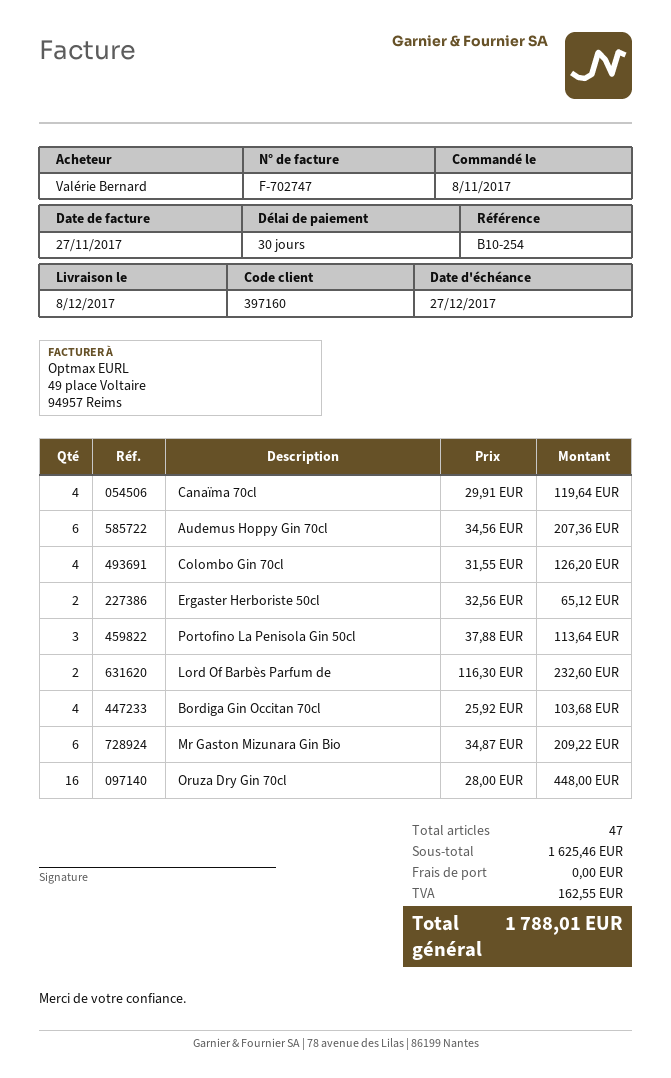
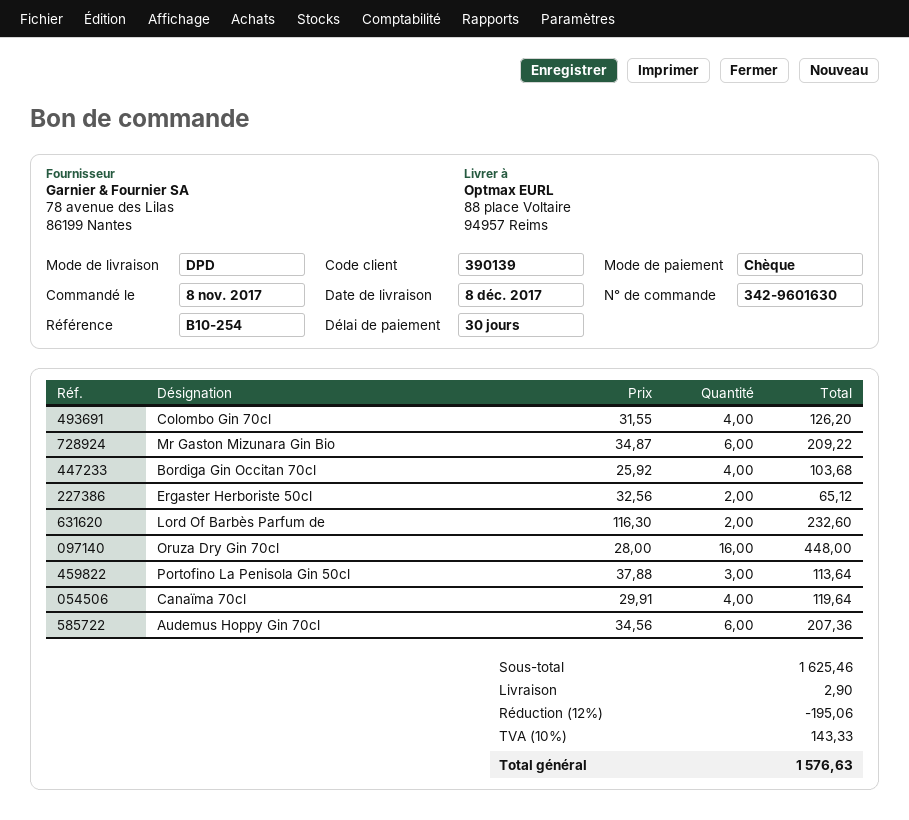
customer number: 397160 -> 390139
discount: none -> 12% = 195.06
shipping: 0.00 -> 2.90
tax: 162.55 -> 143.33
total: 1788.01 -> 1576.63

